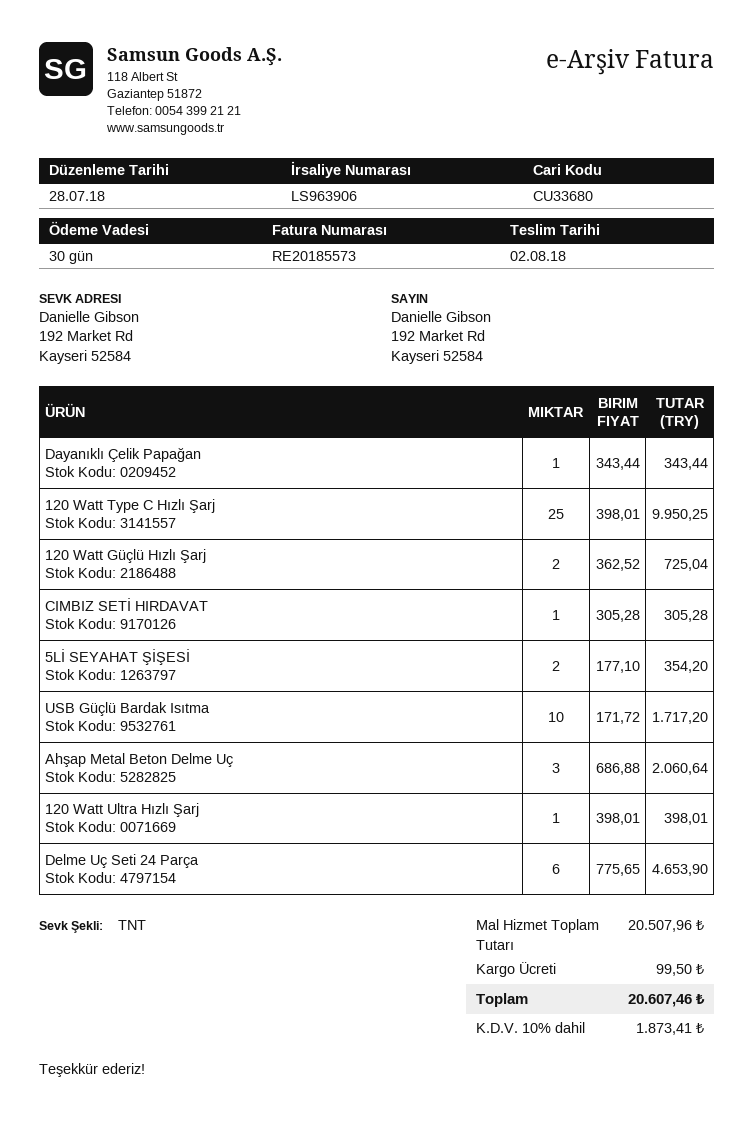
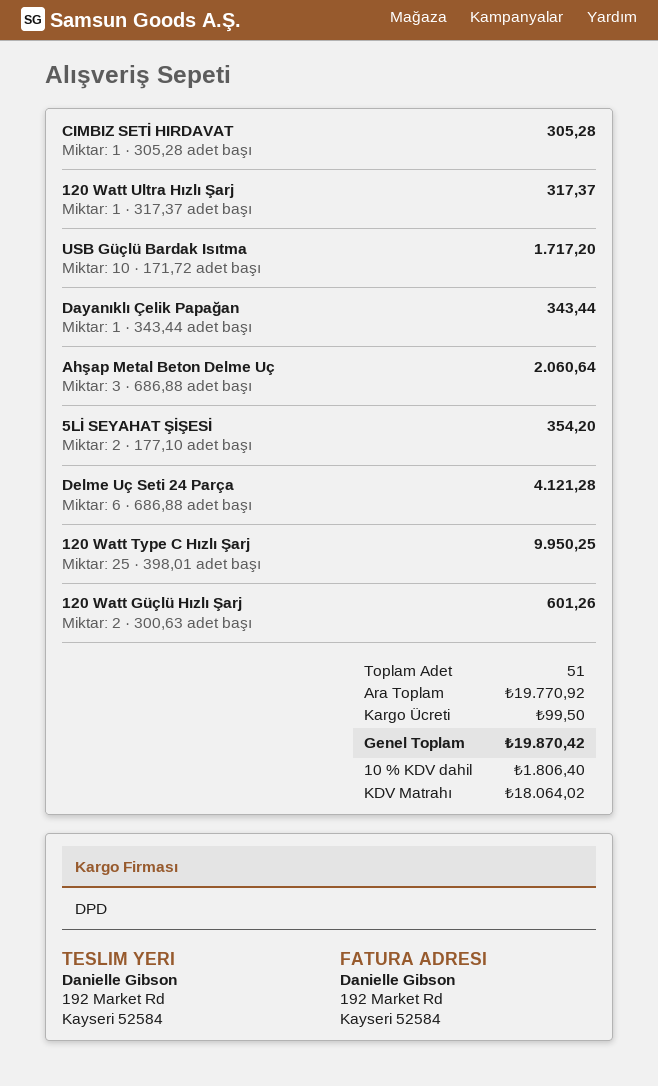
shipping method: TNT -> DPD
120 Watt Güçlü Hızlı Şarj: 2 x 362.52 = 725.04 -> 2 x 300.63 = 601.26
120 Watt Ultra Hızlı Şarj: 1 x 398.01 = 398.01 -> 1 x 317.37 = 317.37
Delme Uç Seti 24 Parça: 6 x 775.65 = 4653.90 -> 6 x 686.88 = 4121.28
subtotal: 20507.96 -> 19770.92
tax: 10% = 1873.41 -> 10% = 1806.40
total: 20607.46 -> 19870.42

